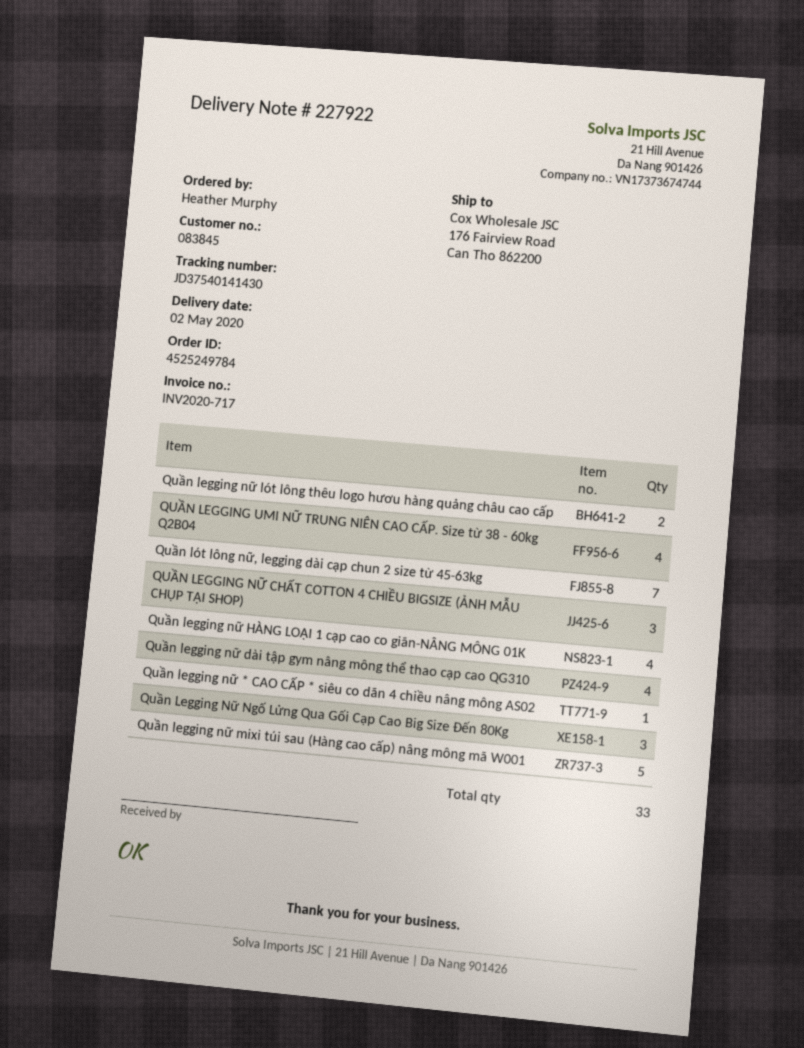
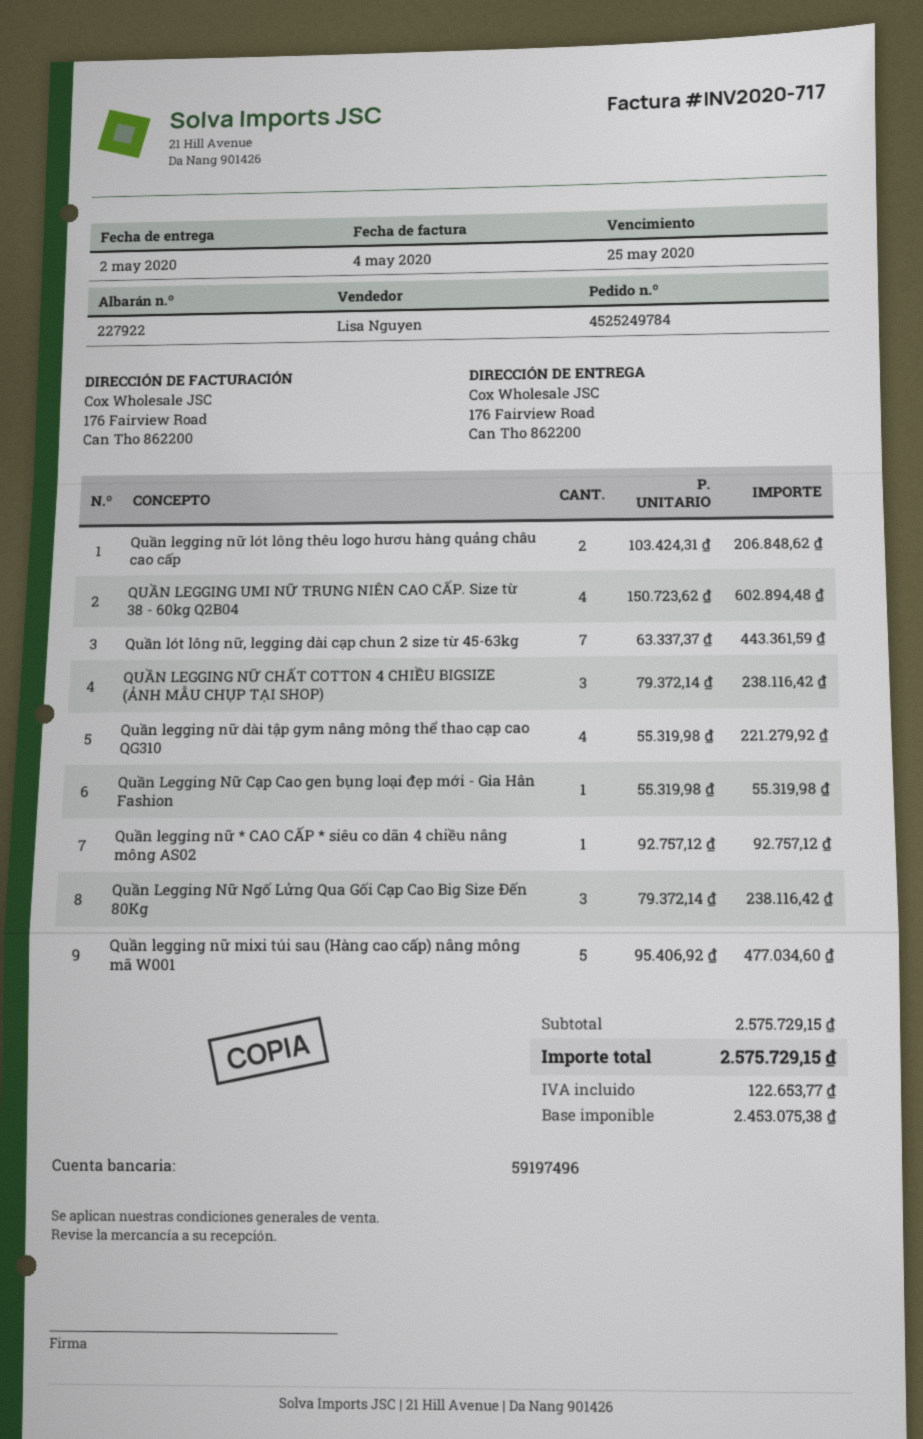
Quần legging nữ HÀNG LOẠI 1 cạp cao co giãn-NÂNG MÔNG 01K: 4 -> none
Quần Legging Nữ Cạp Cao gen bụng loại đẹp mới - Gia Hân Fashion: none -> 1

